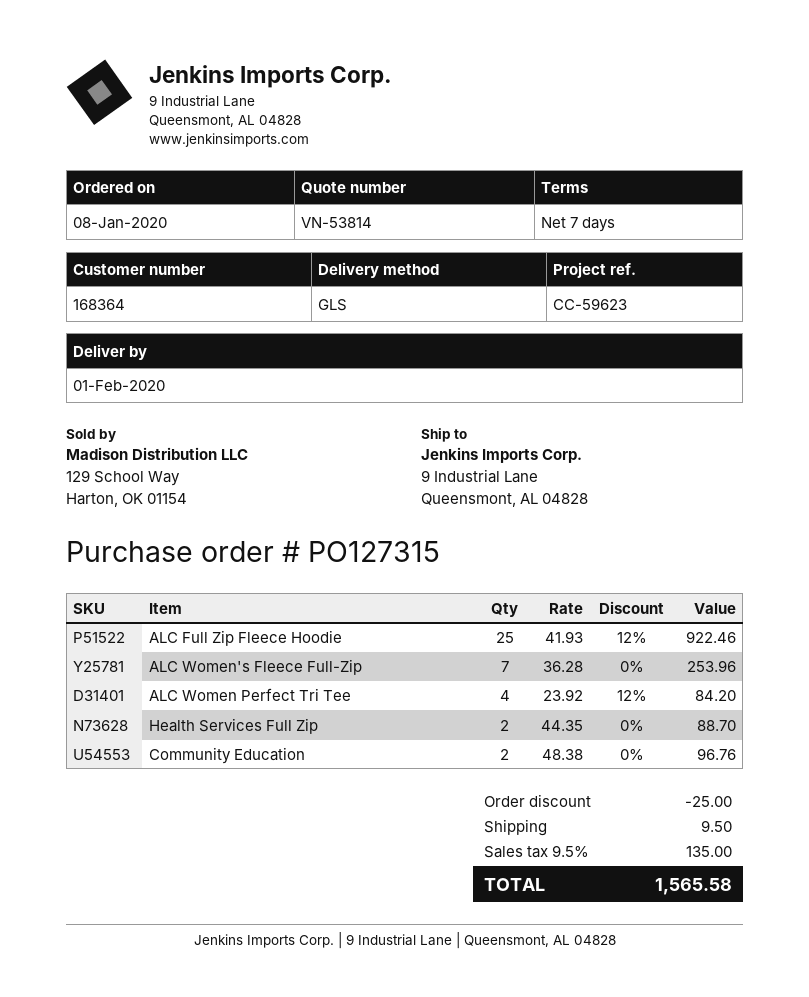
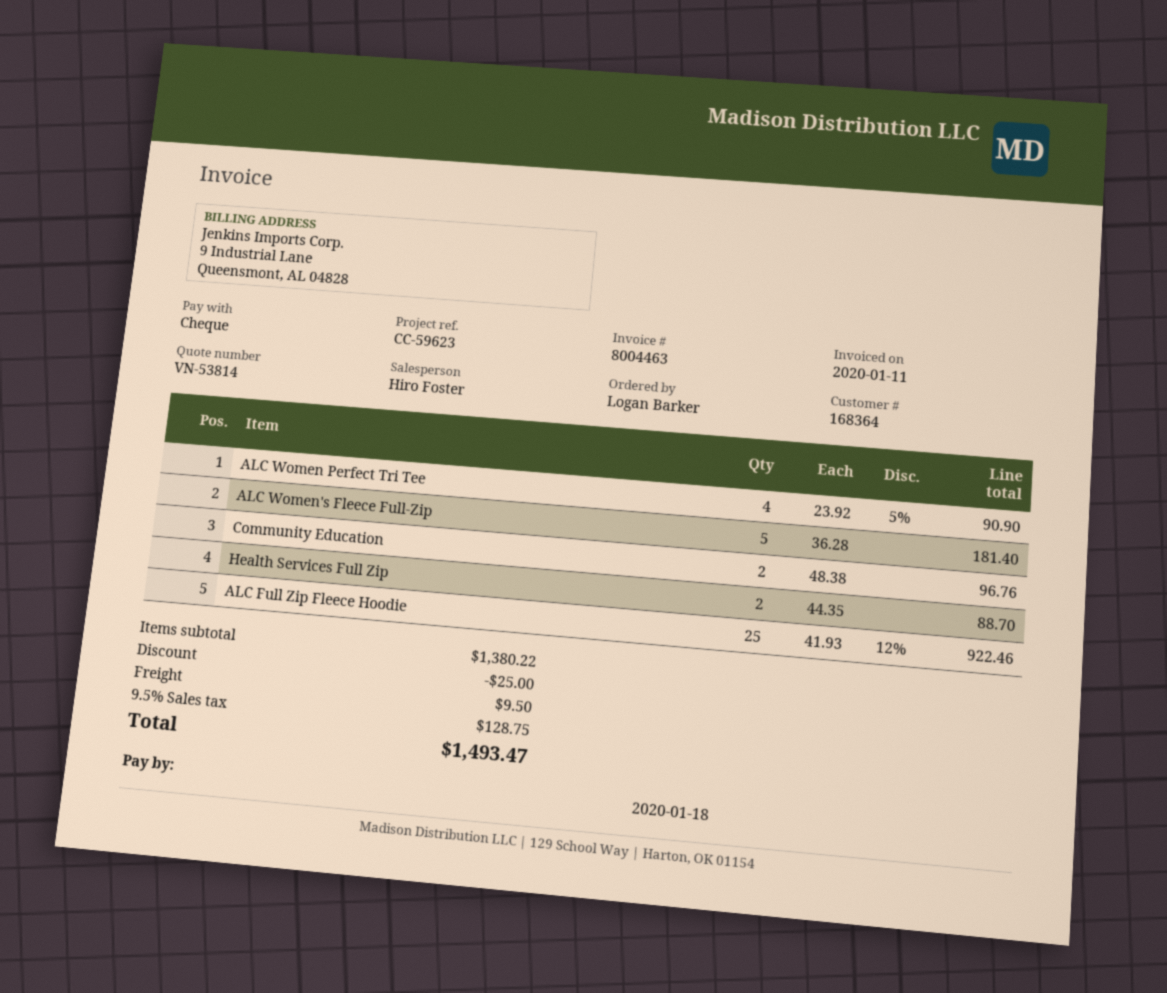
ALC Women's Fleece Full-Zip: 7 x 36.28 = 253.96 -> 5 x 36.28 = 181.40
ALC Women Perfect Tri Tee: 4 x 23.92 - 12% = 84.20 -> 4 x 23.92 - 5% = 90.90
tax: 9.5% = 135.00 -> 9.5% = 128.75
total: 1565.58 -> 1493.47

